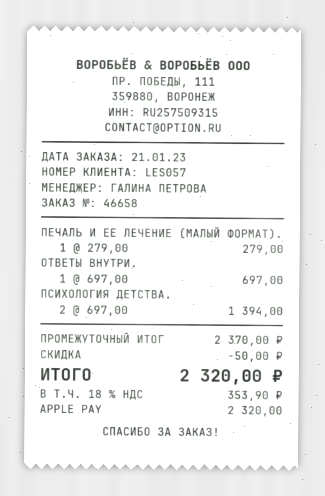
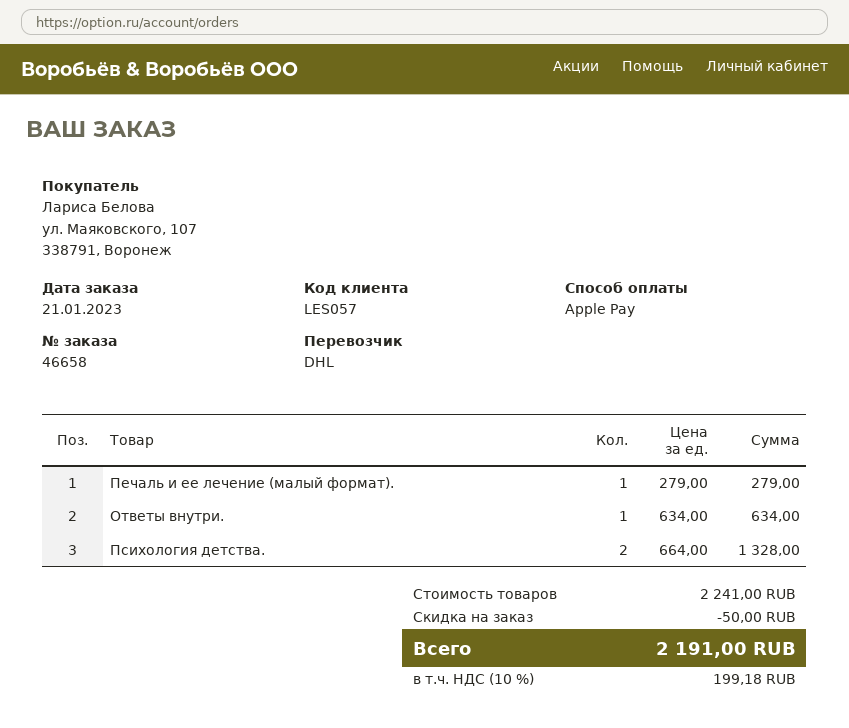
ОТВЕТЫ ВНУТРИ.: 1 x 697.00 = 697.00 -> 1 x 634.00 = 634.00
ПСИХОЛОГИЯ ДЕТСТВА.: 2 x 697.00 = 1394.00 -> 2 x 664.00 = 1328.00
subtotal: 2370.00 -> 2241.00
tax: 18% = 353.90 -> 10% = 199.18
total: 2320.00 -> 2191.00

